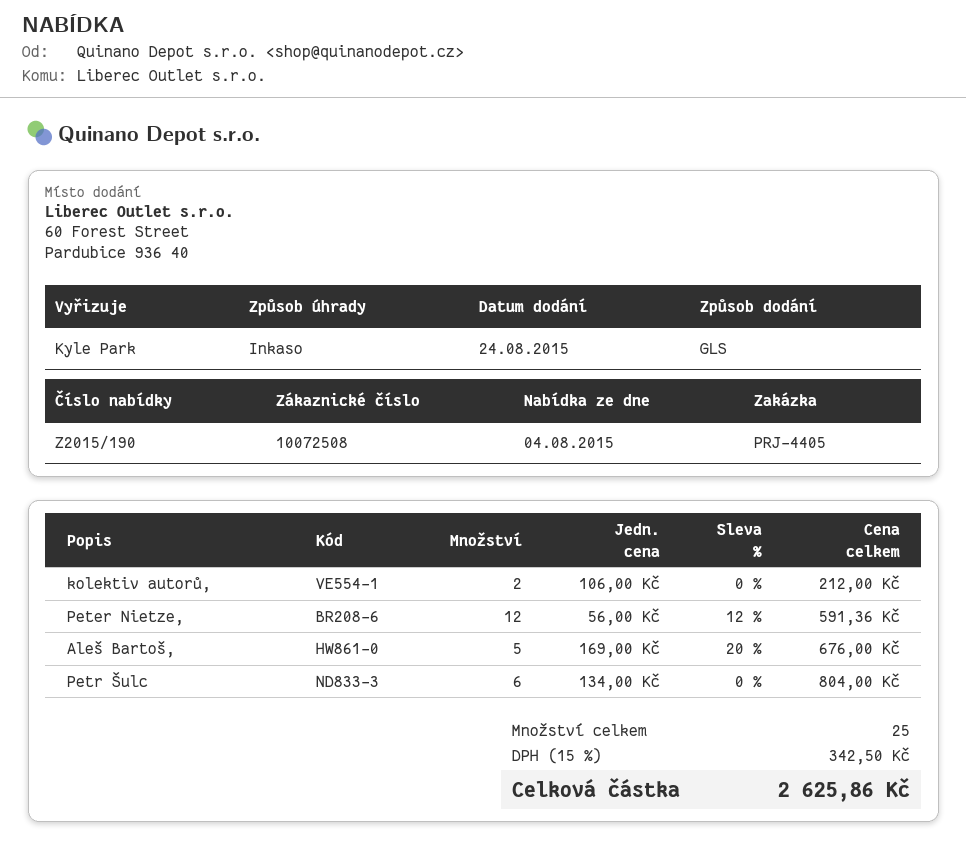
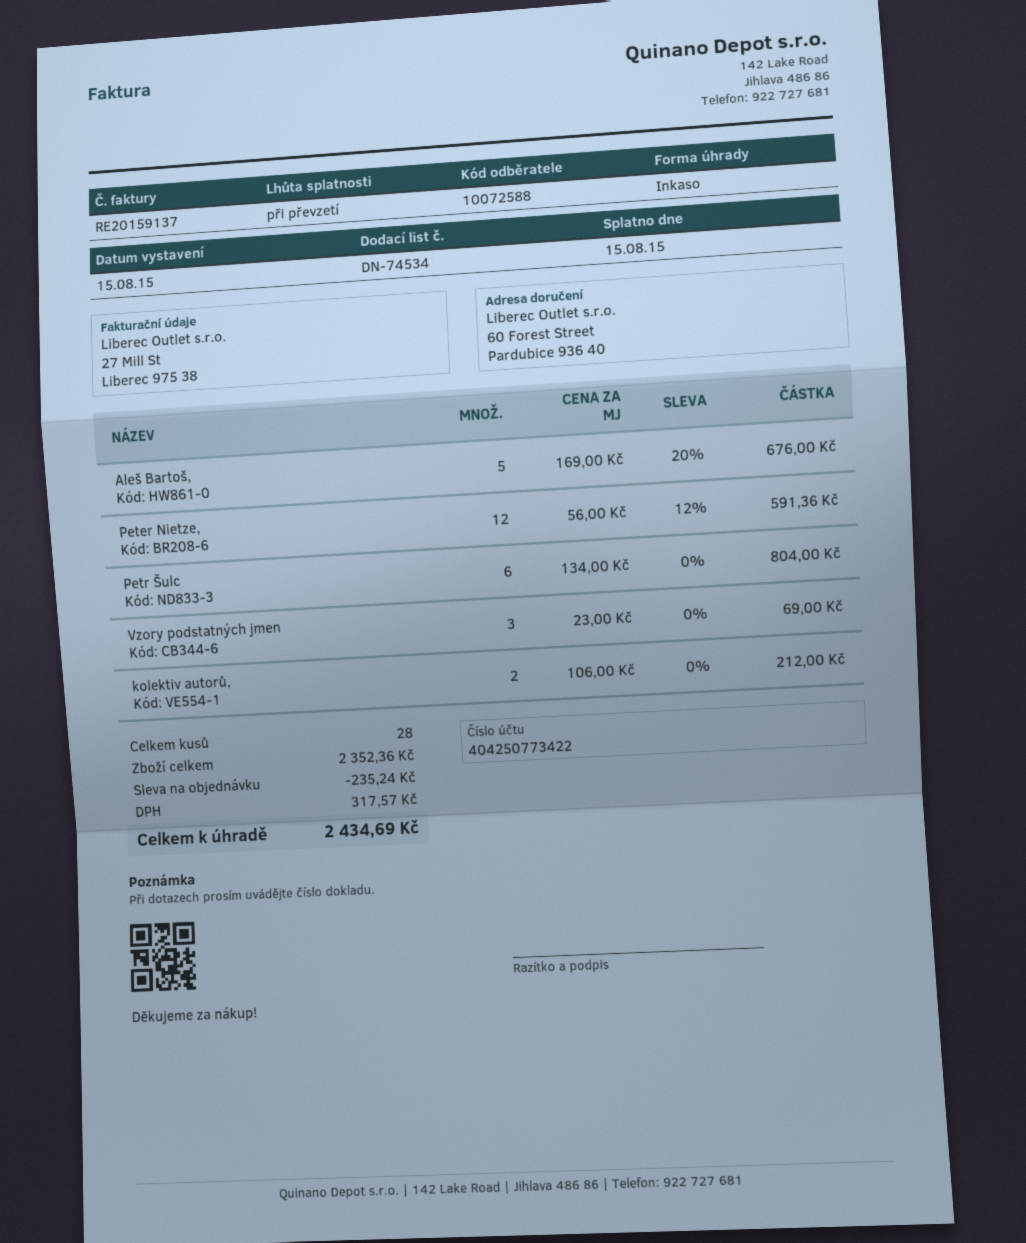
customer number: 10072508 -> 10072588
Vzory podstatných jmen: none -> 3 x 23.00 = 69.00
total quantity: 25 -> 28
discount: none -> 235.24
tax: 342.50 -> 317.57
total: 2625.86 -> 2434.69

